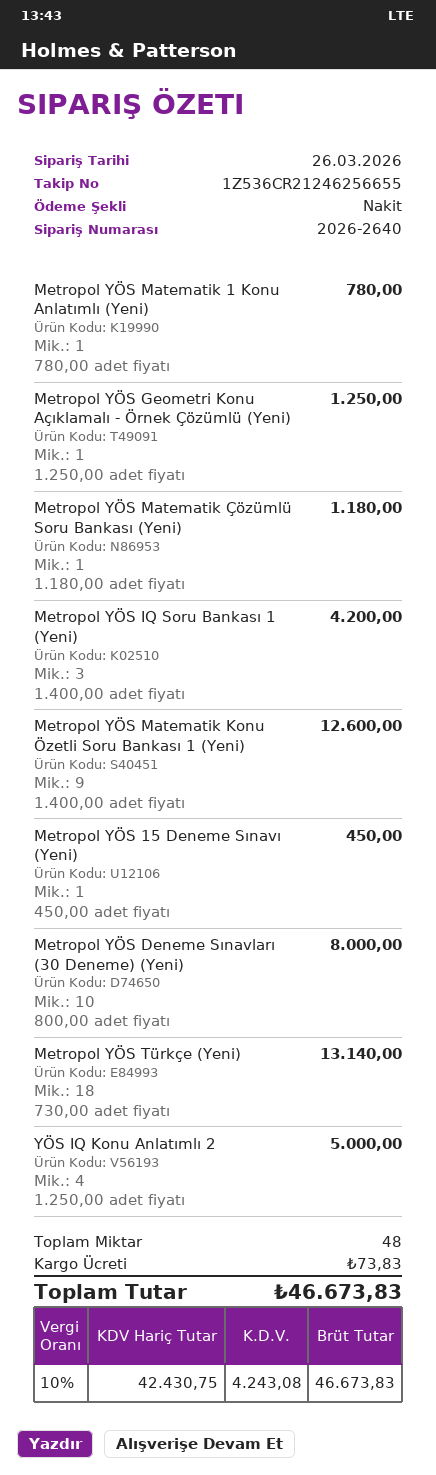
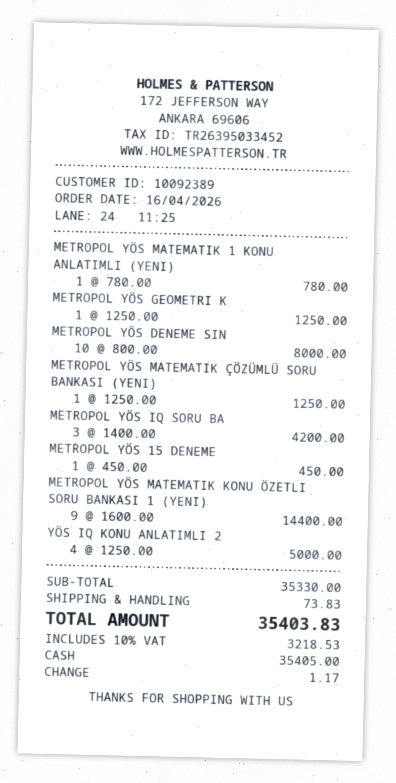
order date: 2026-03-26 -> 2026-04-16
Metropol YÖS Matematik Çözümlü Soru Bankası (Yeni): 1 x 1180.00 = 1180.00 -> 1 x 1250.00 = 1250.00
Metropol YÖS Matematik Konu Özetli Soru Bankası 1 (Yeni): 9 x 1400.00 = 12600.00 -> 9 x 1600.00 = 14400.00
Metropol YÖS Türkçe (Yeni): 18 x 730.00 = 13140.00 -> none
tax: 10% = 4243.08 -> 10% = 3218.53
total: 46673.83 -> 35403.83

